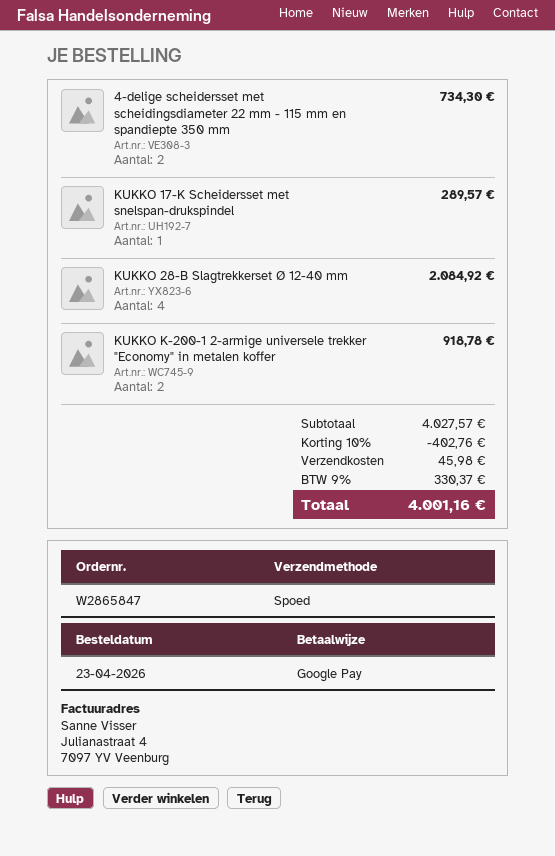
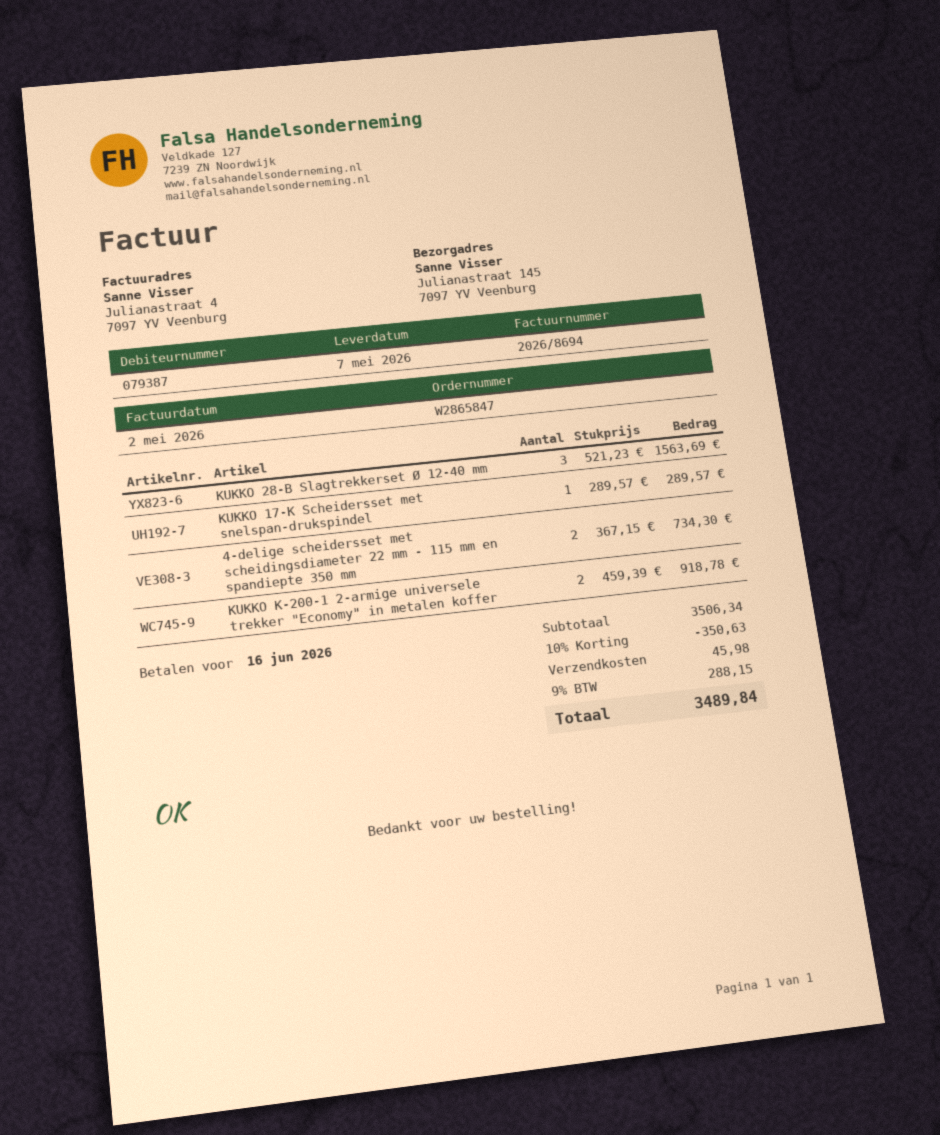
KUKKO 28-B Slagtrekkerset Ø 12-40 mm: 4 for 2084.92 -> 3 for 1563.69
subtotal: 4027.57 -> 3506.34
discount: 10% = 402.76 -> 10% = 350.63
tax: 9% = 330.37 -> 9% = 288.15
total: 4001.16 -> 3489.84

